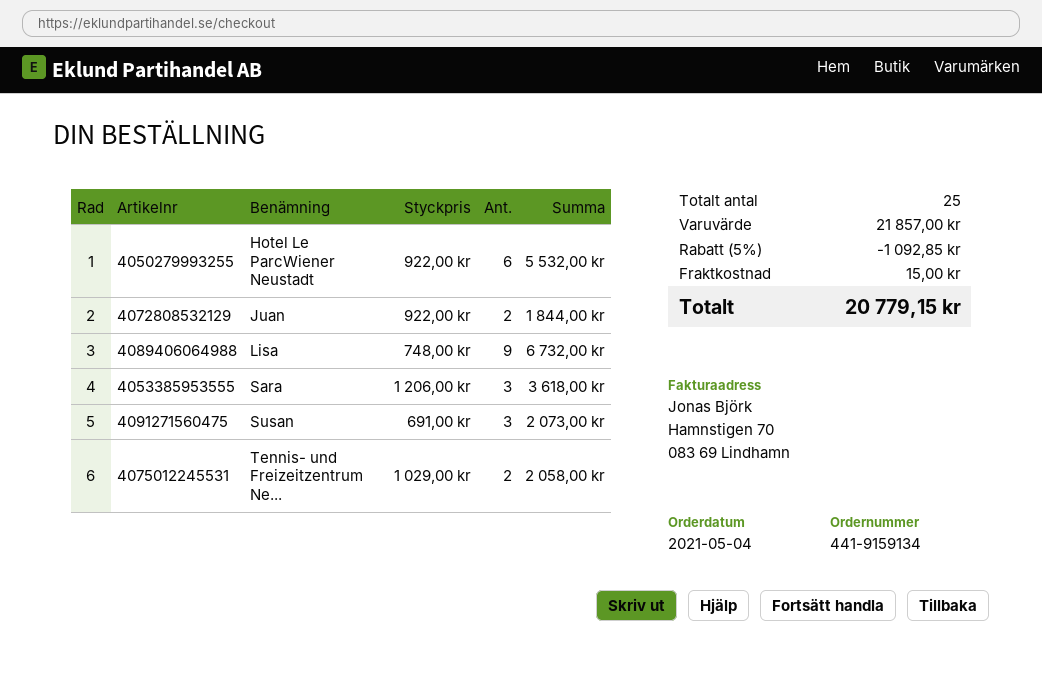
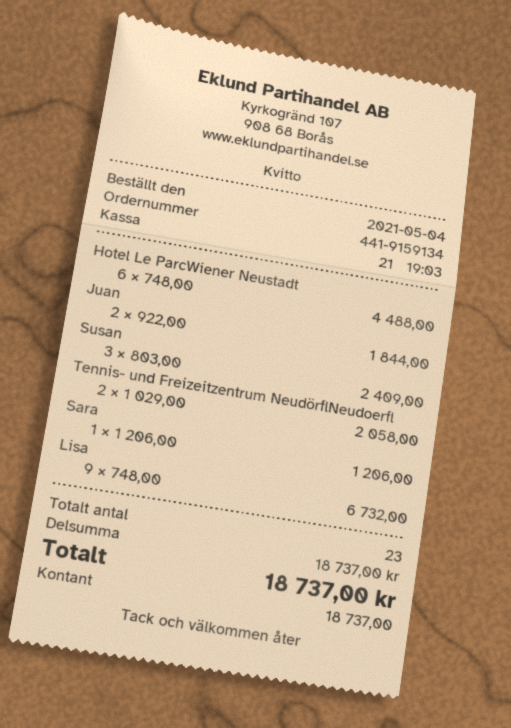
Hotel Le ParcWiener Neustadt: 6 x 922.00 = 5532.00 -> 6 x 748.00 = 4488.00
Sara: 3 x 1206.00 = 3618.00 -> 1 x 1206.00 = 1206.00
Susan: 3 x 691.00 = 2073.00 -> 3 x 803.00 = 2409.00
total quantity: 25 -> 23
subtotal: 21857.00 -> 18737.00
discount: 5% = 1092.85 -> none
shipping: 15.00 -> none
total: 20779.15 -> 18737.00

